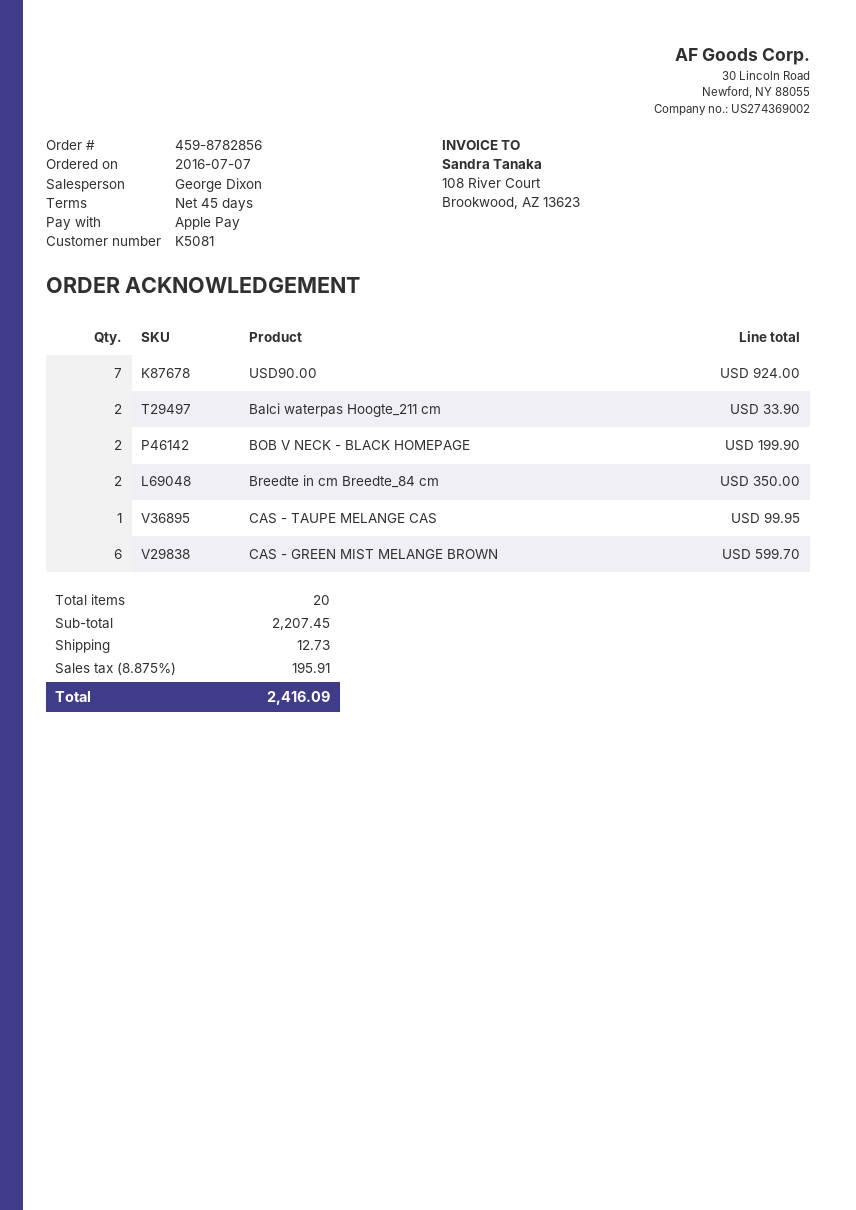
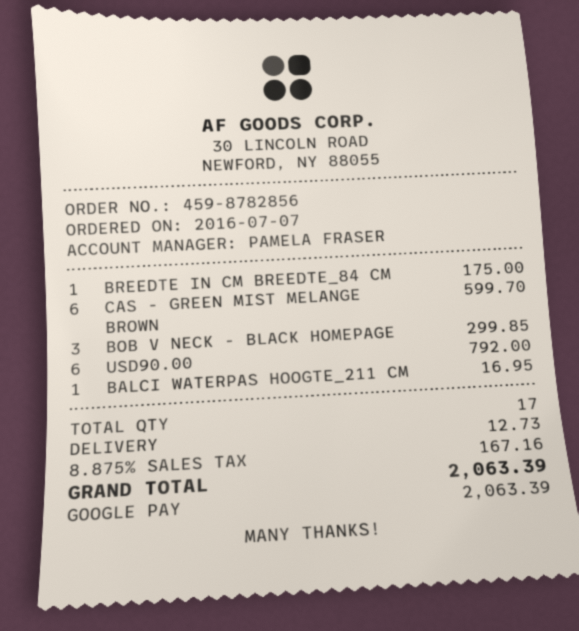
sales rep: George Dixon -> PAMELA FRASER
payment method: Apple Pay -> Google Pay
USD90.00: 7 for 924.00 -> 6 for 792.00
Balci waterpas Hoogte_211 cm: 2 for 33.90 -> 1 for 16.95
BOB V NECK - BLACK HOMEPAGE: 2 for 199.90 -> 3 for 299.85
Breedte in cm Breedte_84 cm: 2 for 350.00 -> 1 for 175.00
CAS - TAUPE MELANGE CAS: 1 for 99.95 -> none
total quantity: 20 -> 17
tax: 8.875% = 195.91 -> 8.875% = 167.16
total: 2416.09 -> 2063.39

